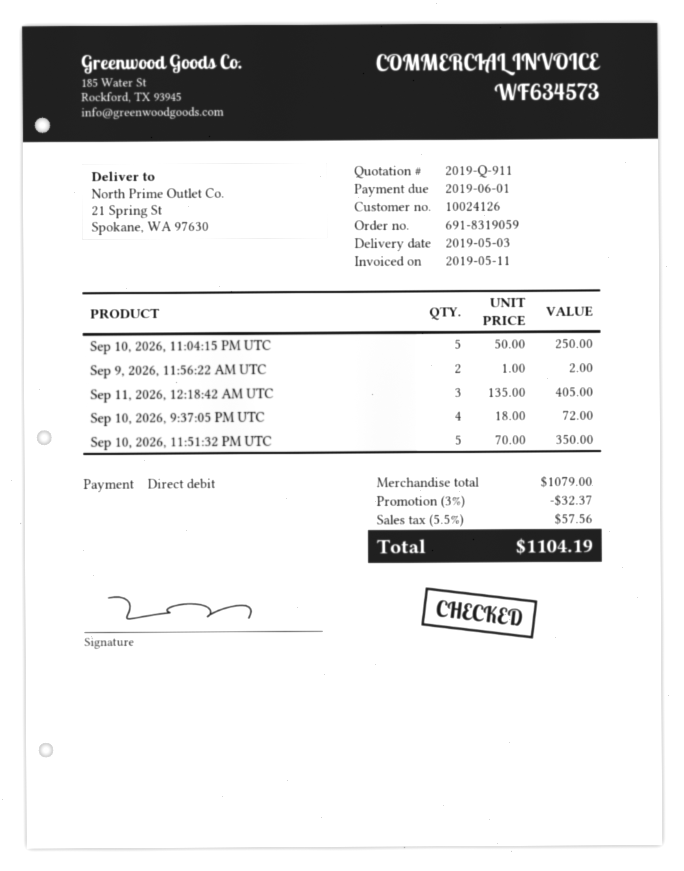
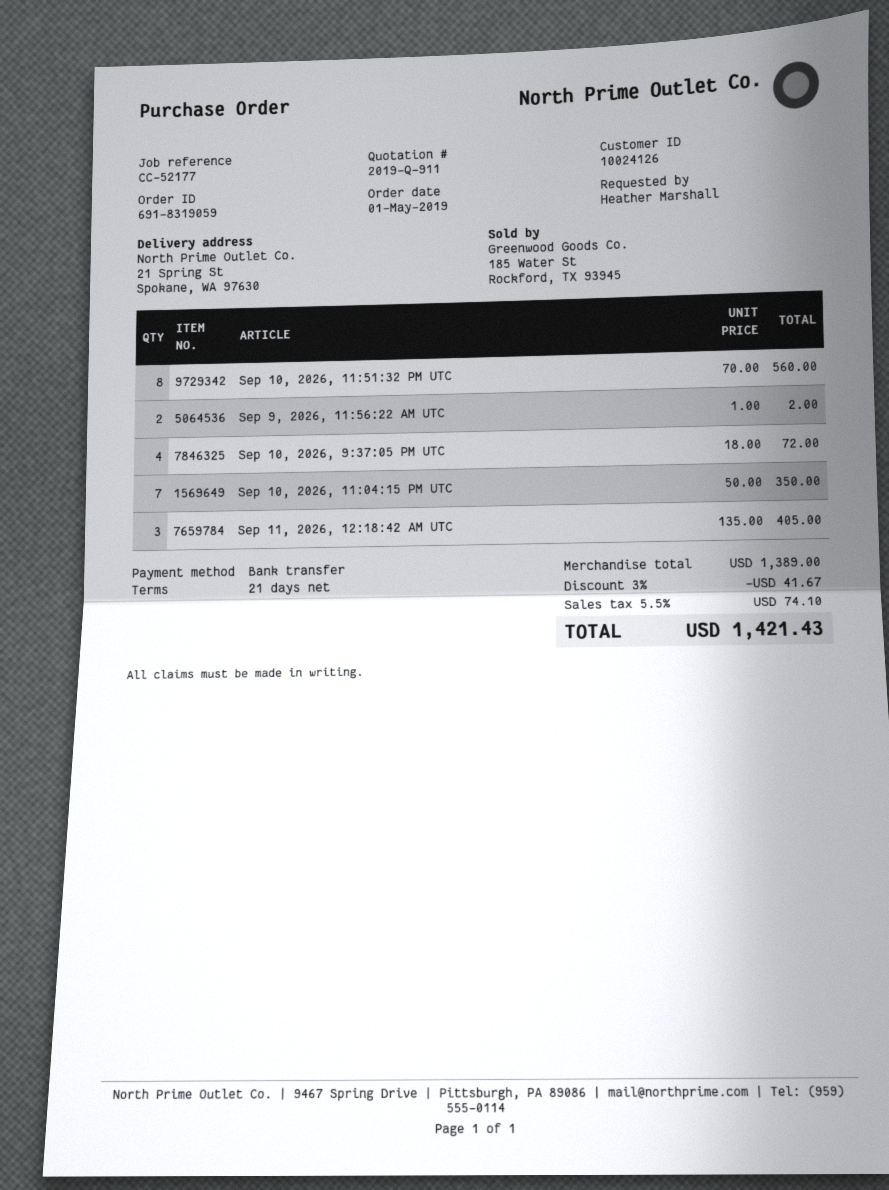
payment method: direct debit -> bank transfer
Sep 10, 2026, 11:04:15 PM UTC: 5 x 50.00 = 250.00 -> 7 x 50.00 = 350.00
Sep 10, 2026, 11:51:32 PM UTC: 5 x 70.00 = 350.00 -> 8 x 70.00 = 560.00
subtotal: 1079.00 -> 1389.00
discount: 3% = 32.37 -> 3% = 41.67
tax: 5.5% = 57.56 -> 5.5% = 74.10
total: 1104.19 -> 1421.43

